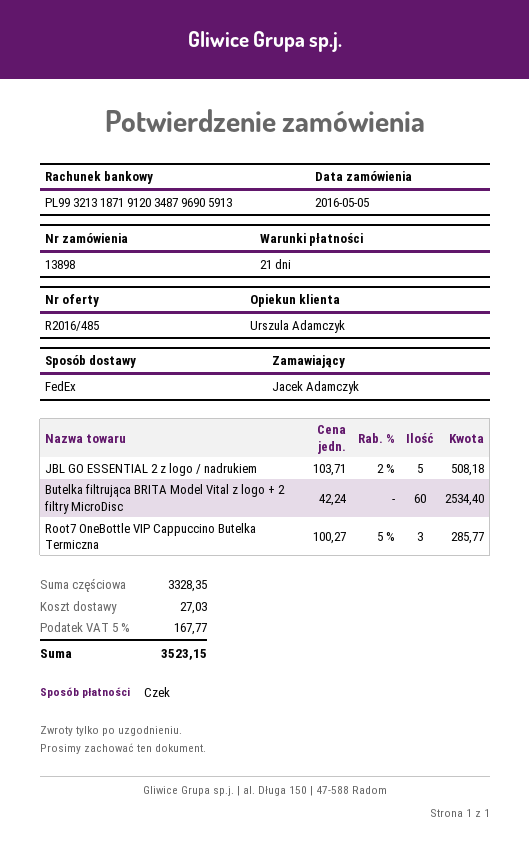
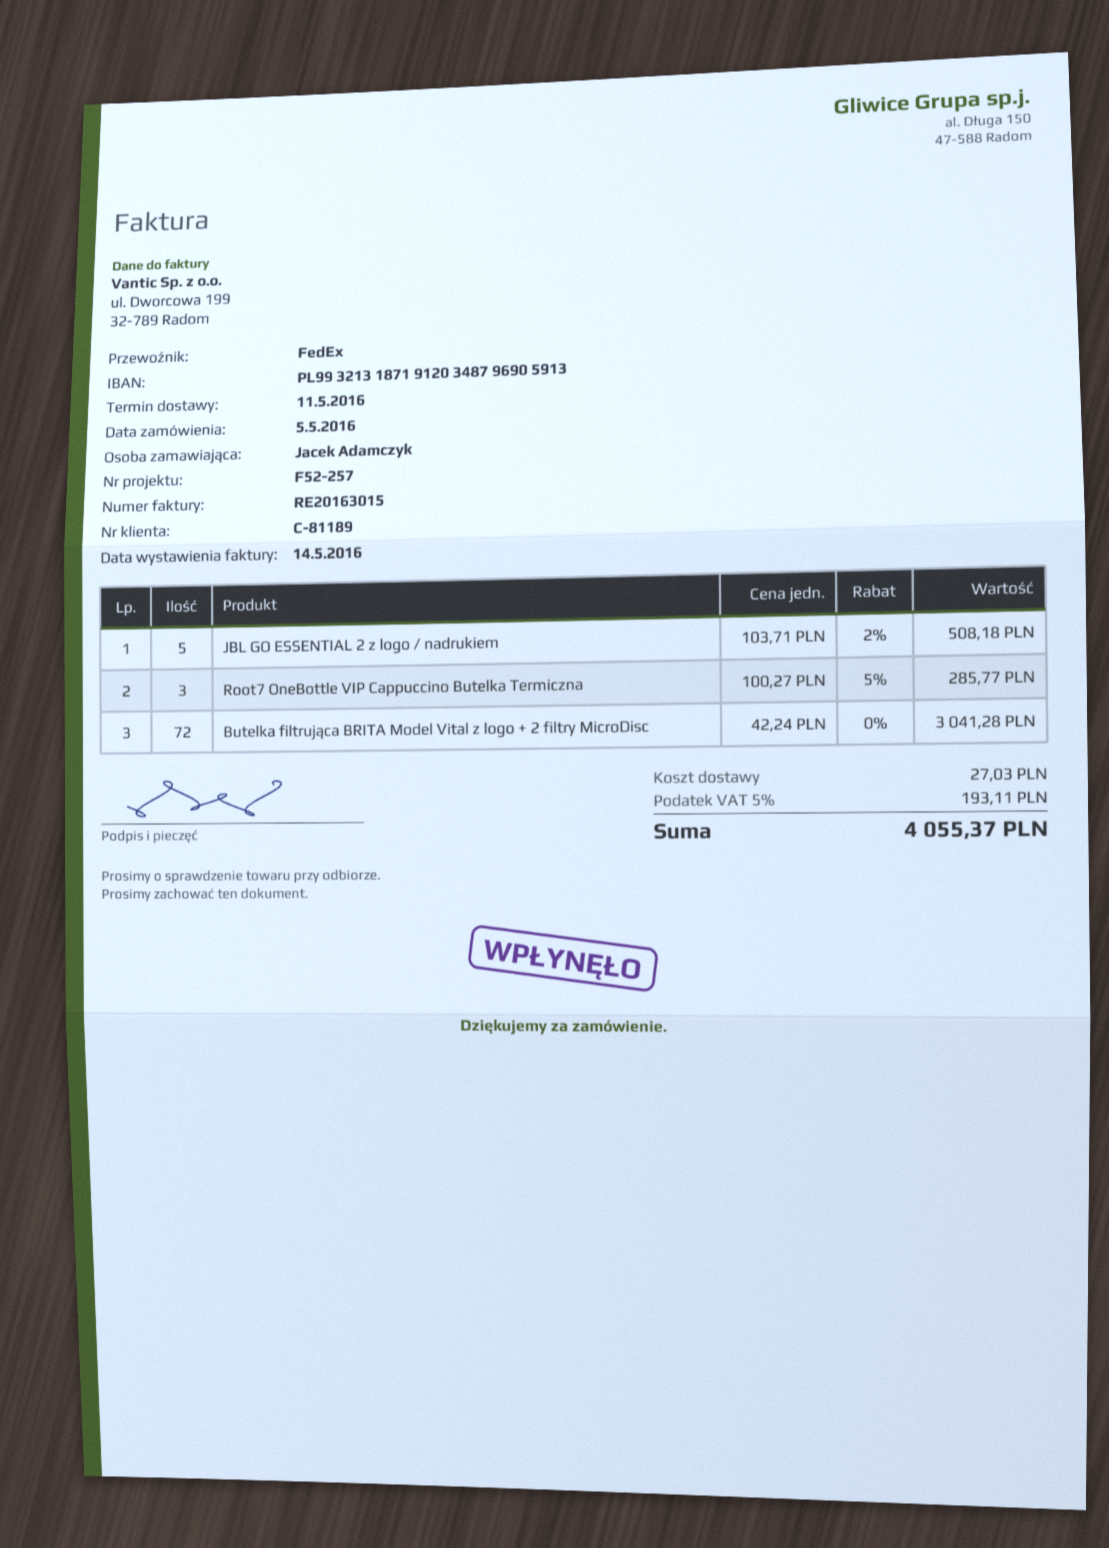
Butelka filtrująca BRITA Model Vital z logo + 2 filtry MicroDisc: 60 x 42.24 = 2534.40 -> 72 x 42.24 = 3041.28
tax: 5% = 167.77 -> 5% = 193.11
total: 3523.15 -> 4055.37

